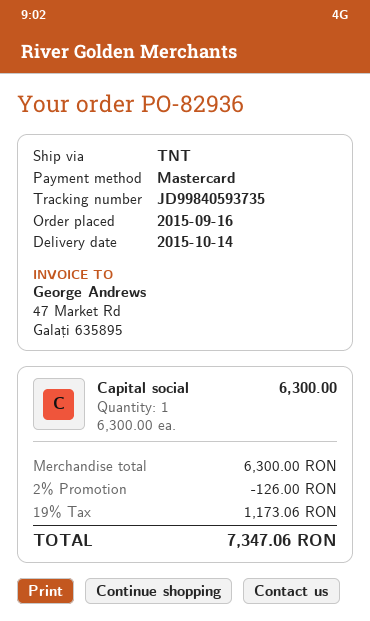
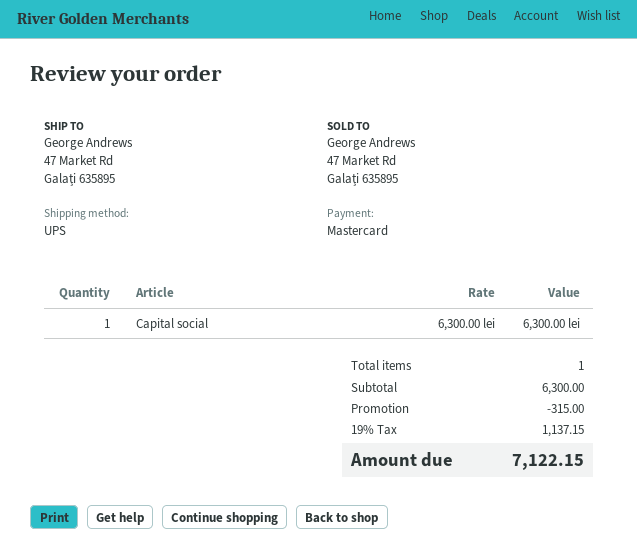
shipping method: TNT -> UPS
discount: 126.00 -> 315.00
tax: 19% = 1173.06 -> 19% = 1137.15
total: 7347.06 -> 7122.15

